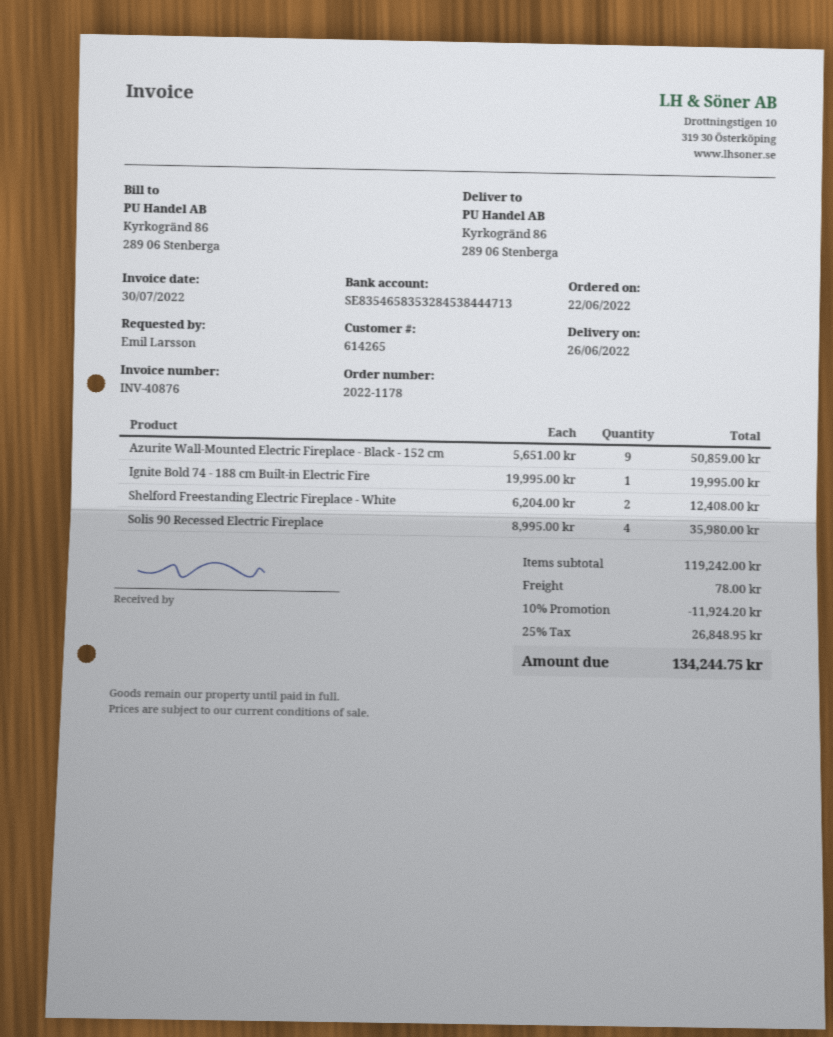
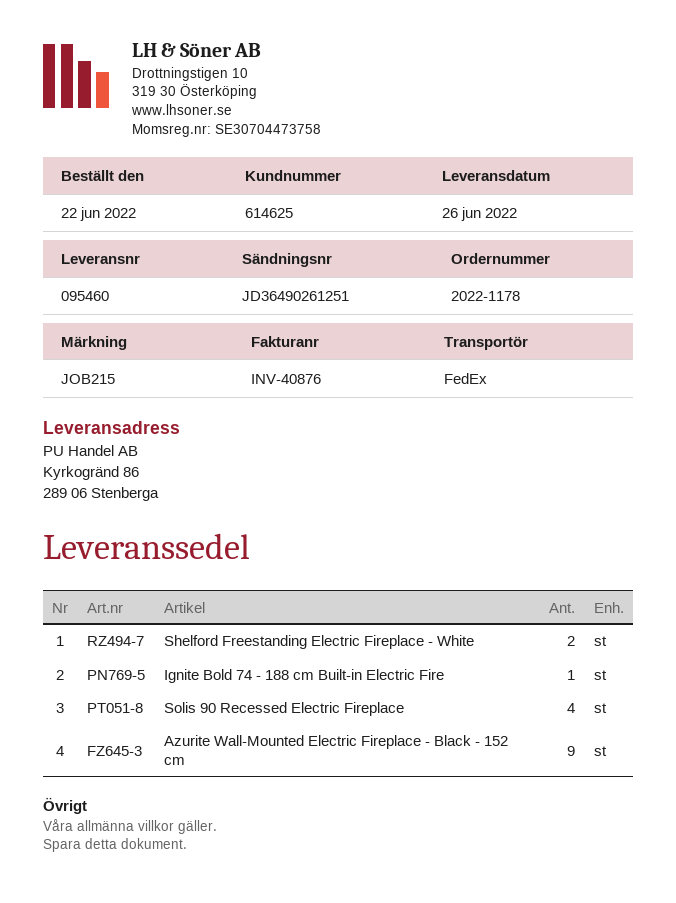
customer number: 614265 -> 614625

